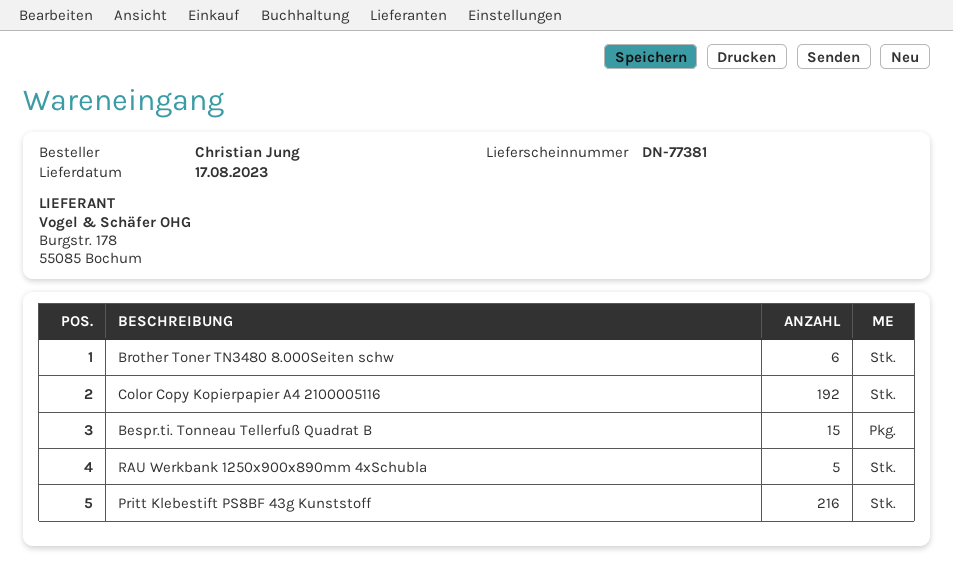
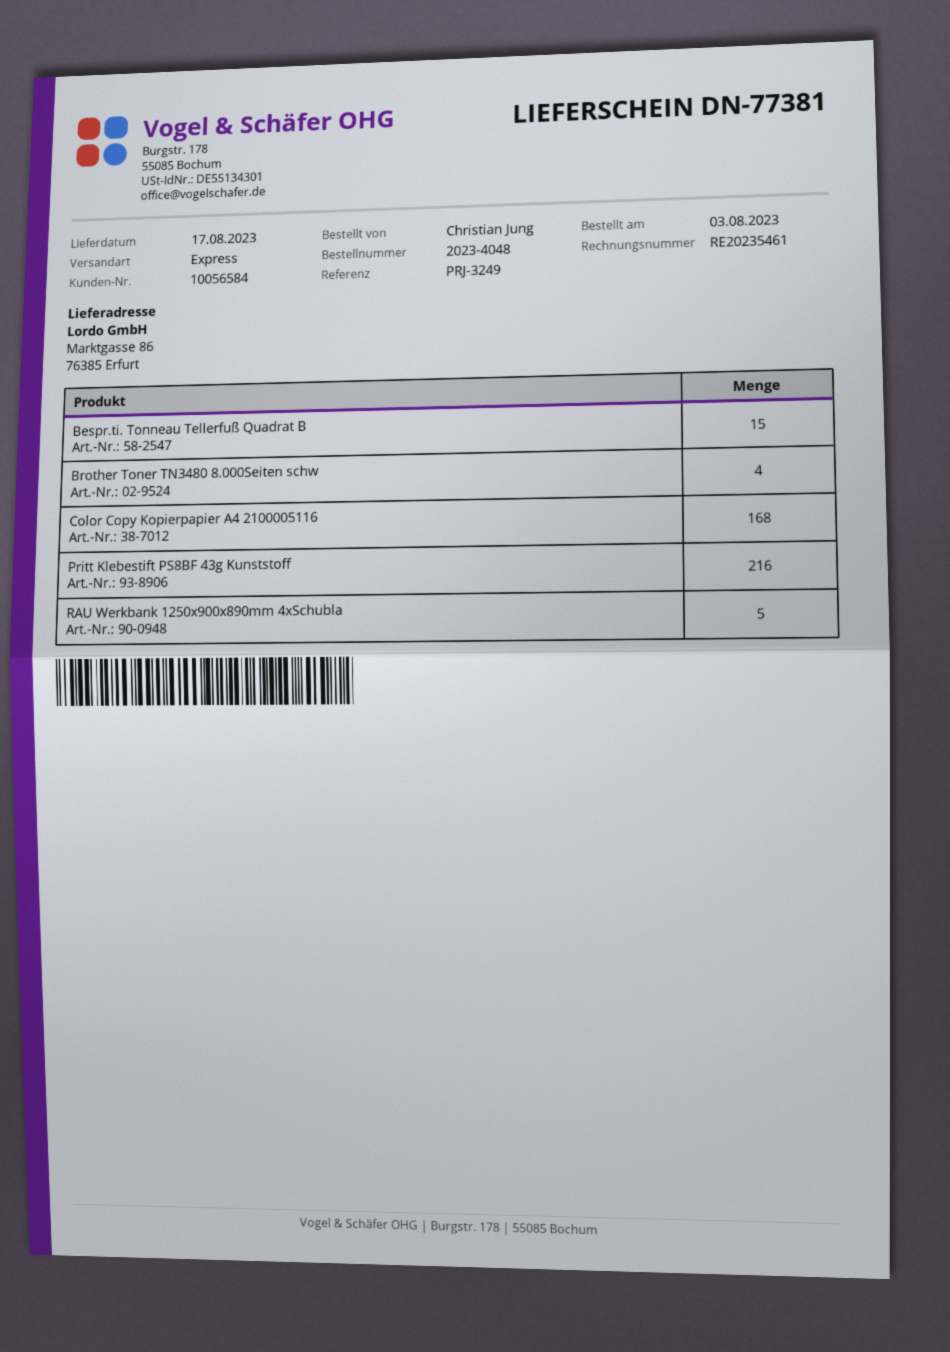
Brother Toner TN3480 8.000Seiten schw: 6 -> 4
Color Copy Kopierpapier A4 2100005116: 192 -> 168

